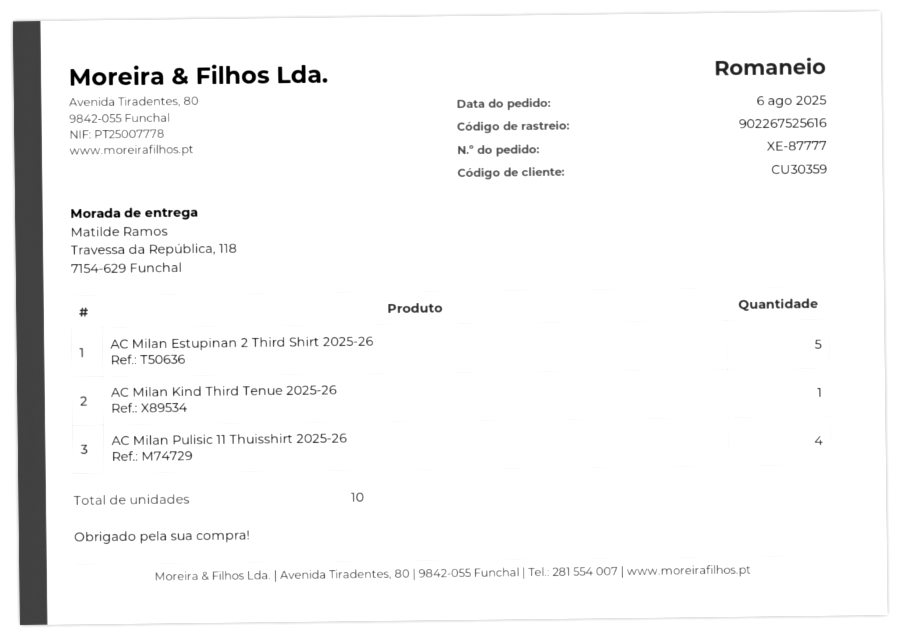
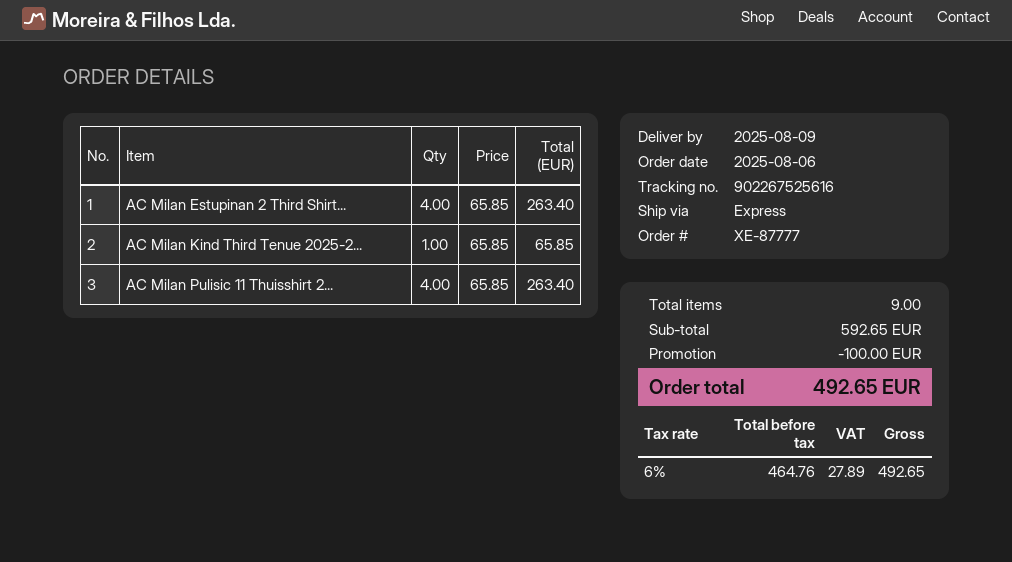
AC Milan Estupinan 2 Third Shirt 2025-26: 5 -> 4
total quantity: 10 -> 9

